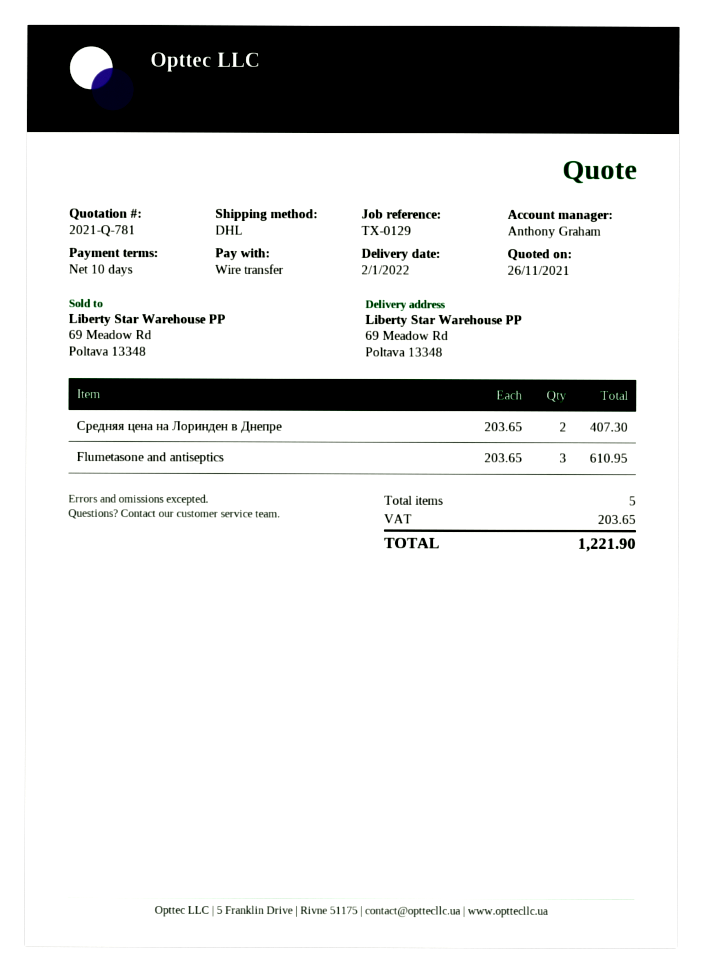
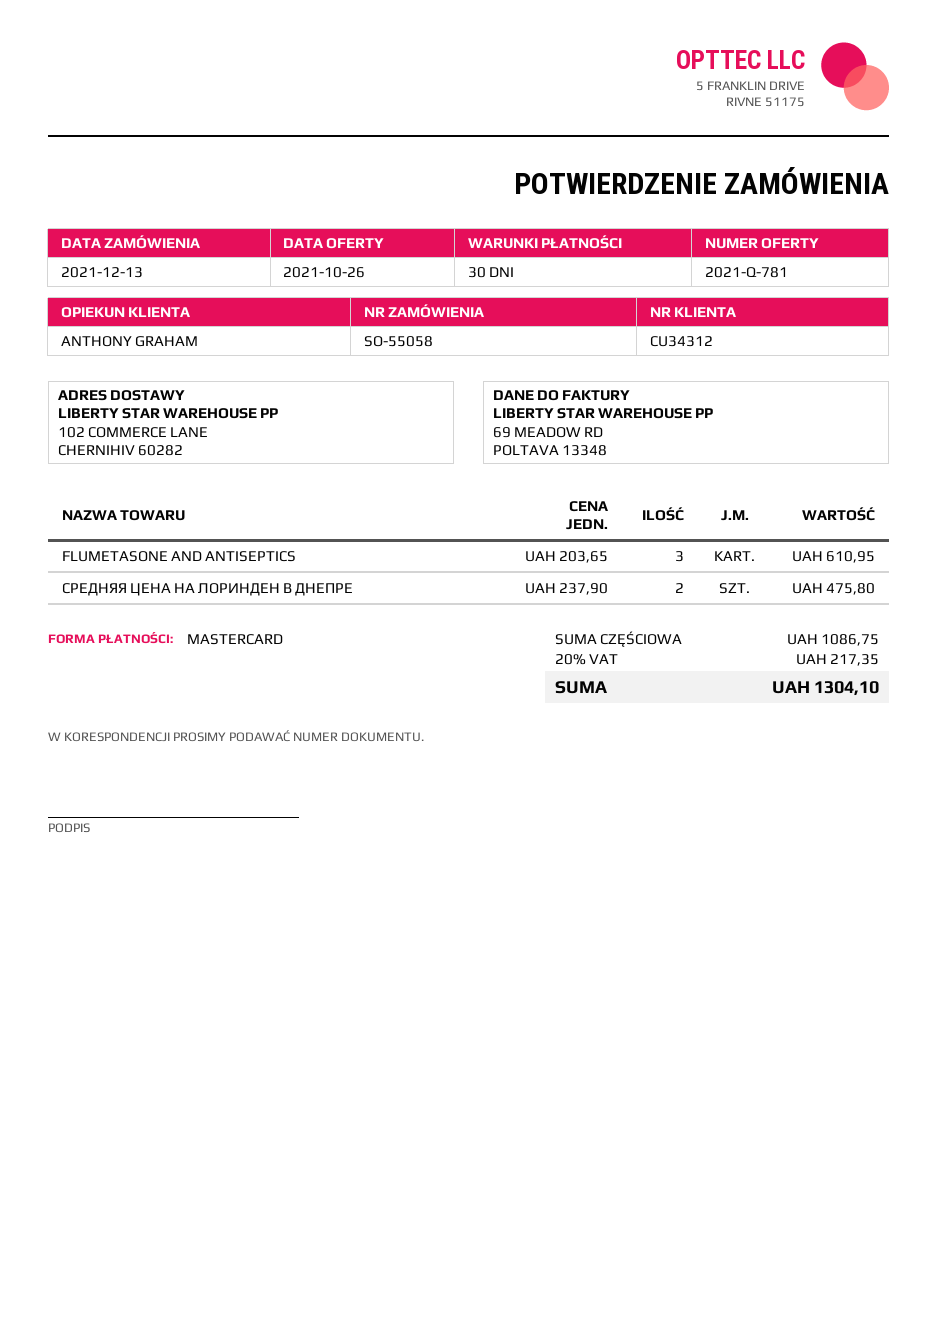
quote date: 2021-11-26 -> 2021-10-26
payment terms: 10 days -> 30 days
payment method: bank transfer -> Mastercard
ship to: 69 Meadow Rd, Poltava 13348 -> 102 COMMERCE LANE, CHERNIHIV 60282
Средняя цена на Лоринден в Днепре: 2 x 203.65 = 407.30 -> 2 x 237.90 = 475.80
tax: 203.65 -> 217.35
total: 1221.90 -> 1304.10

